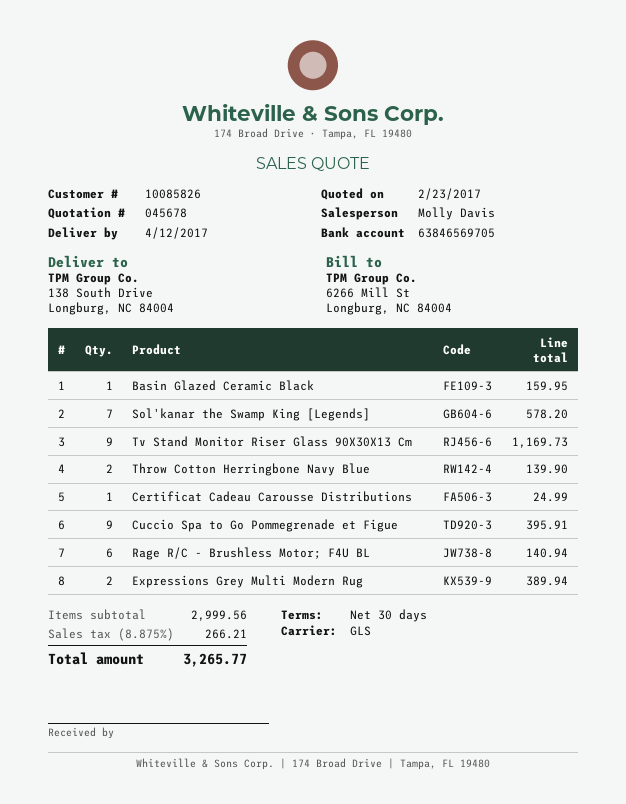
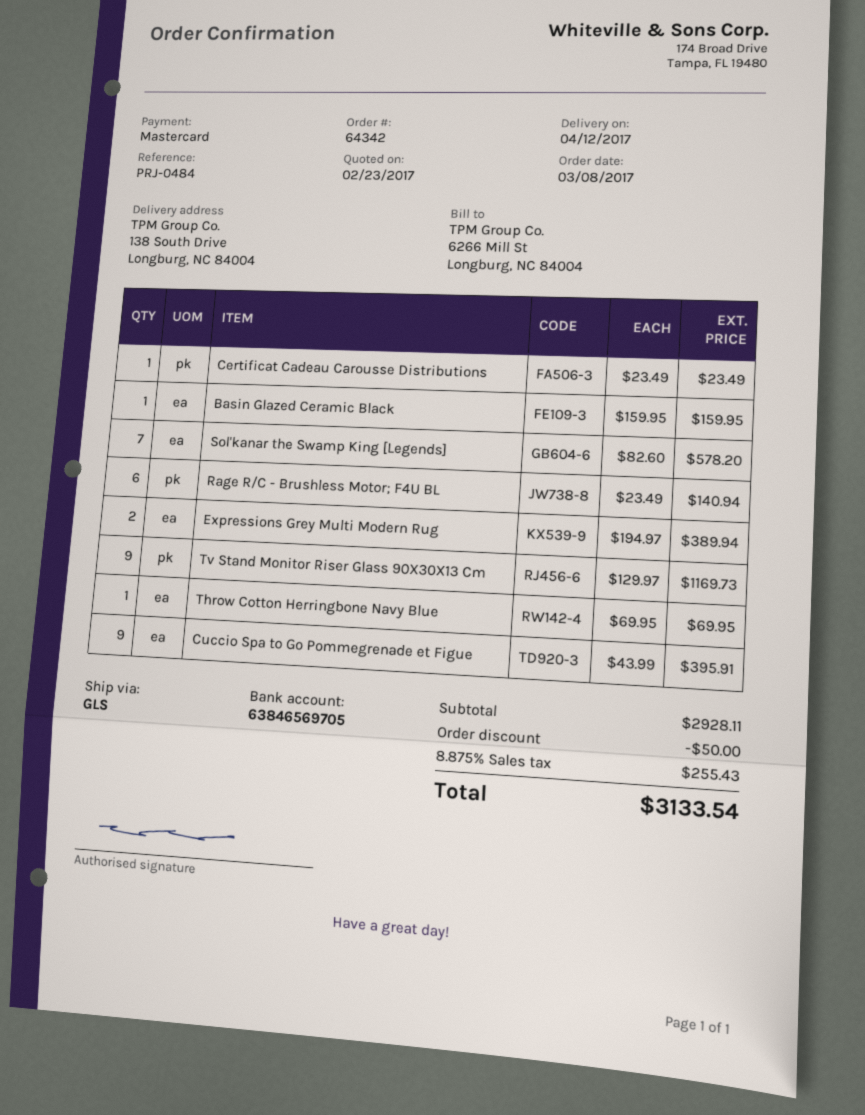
Throw Cotton Herringbone Navy Blue: 2 for 139.90 -> 1 for 69.95
Certificat Cadeau Carousse Distributions: 1 for 24.99 -> 1 for 23.49
subtotal: 2999.56 -> 2928.11
discount: none -> 50.00
tax: 8.875% = 266.21 -> 8.875% = 255.43
total: 3265.77 -> 3133.54

